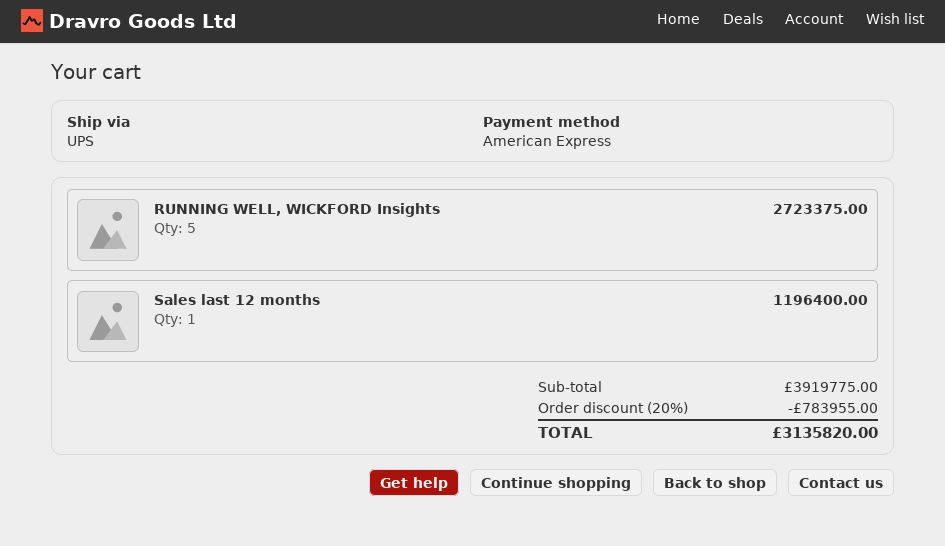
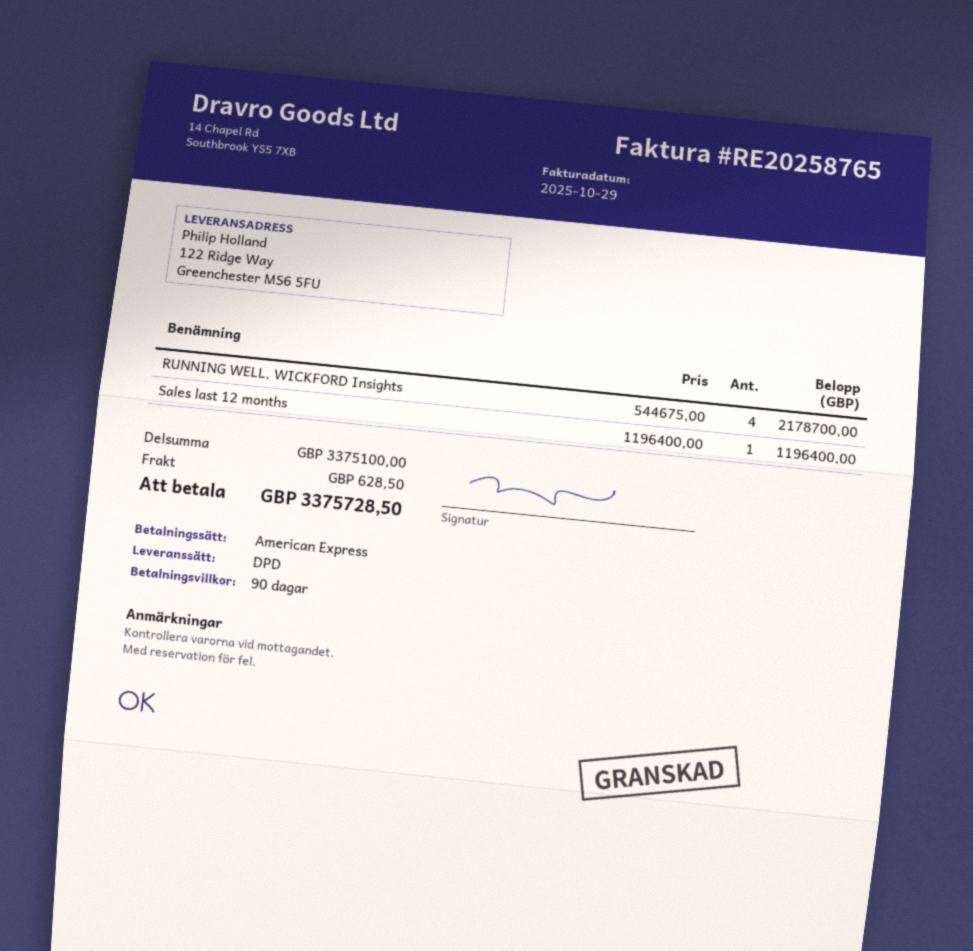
shipping method: UPS -> DPD
RUNNING WELL, WICKFORD Insights: 5 for 2723375.00 -> 4 for 2178700.00
subtotal: 3919775.00 -> 3375100.00
discount: 20% = 783955.00 -> none
shipping: none -> 628.50
total: 3135820.00 -> 3375728.50

